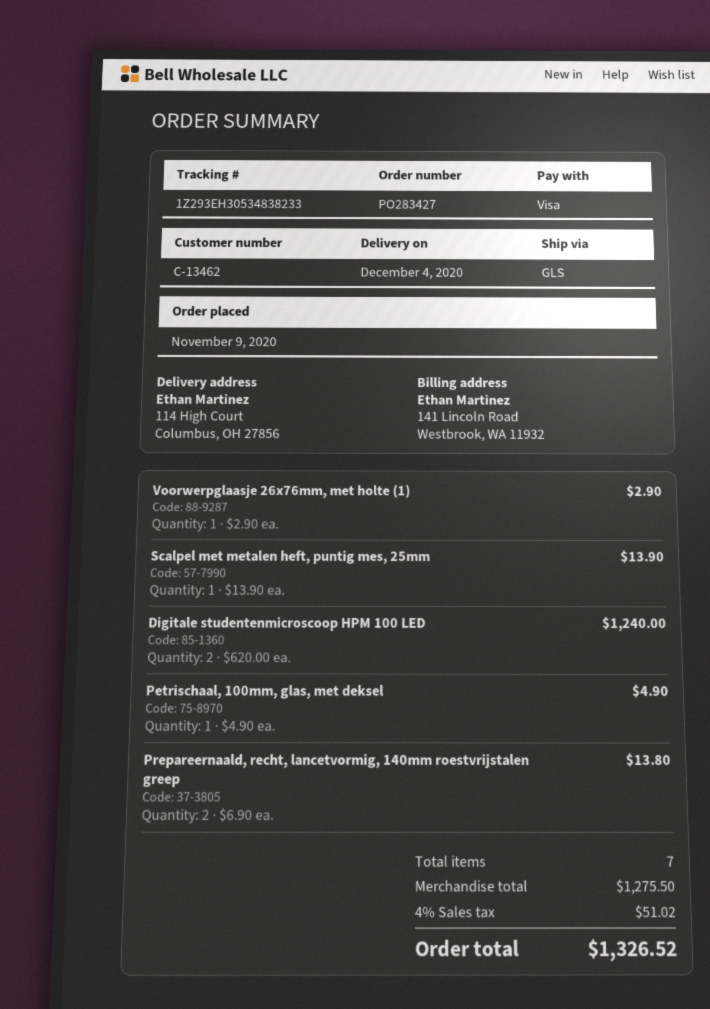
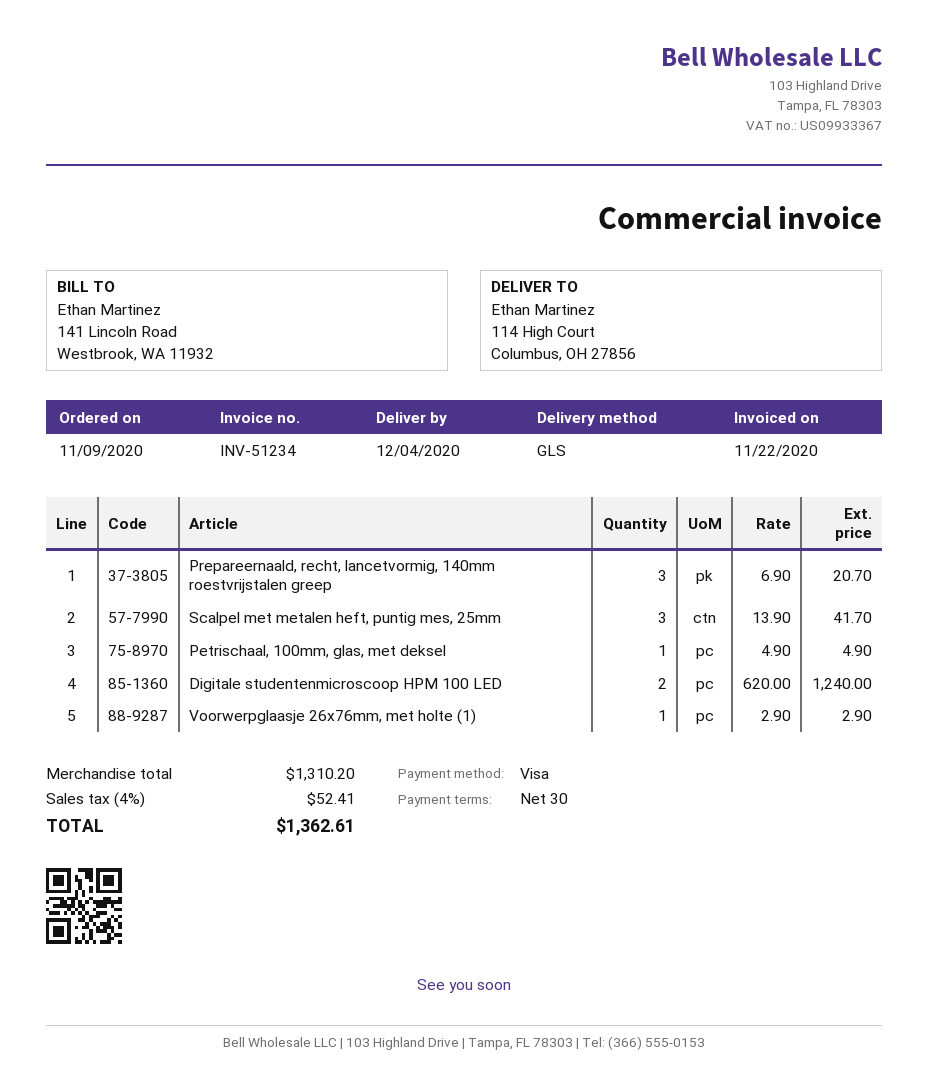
Scalpel met metalen heft, puntig mes, 25mm: 1 x 13.90 = 13.90 -> 3 x 13.90 = 41.70
Prepareernaald, recht, lancetvormig, 140mm roestvrijstalen greep: 2 x 6.90 = 13.80 -> 3 x 6.90 = 20.70
subtotal: 1275.50 -> 1310.20
tax: 4% = 51.02 -> 4% = 52.41
total: 1326.52 -> 1362.61

